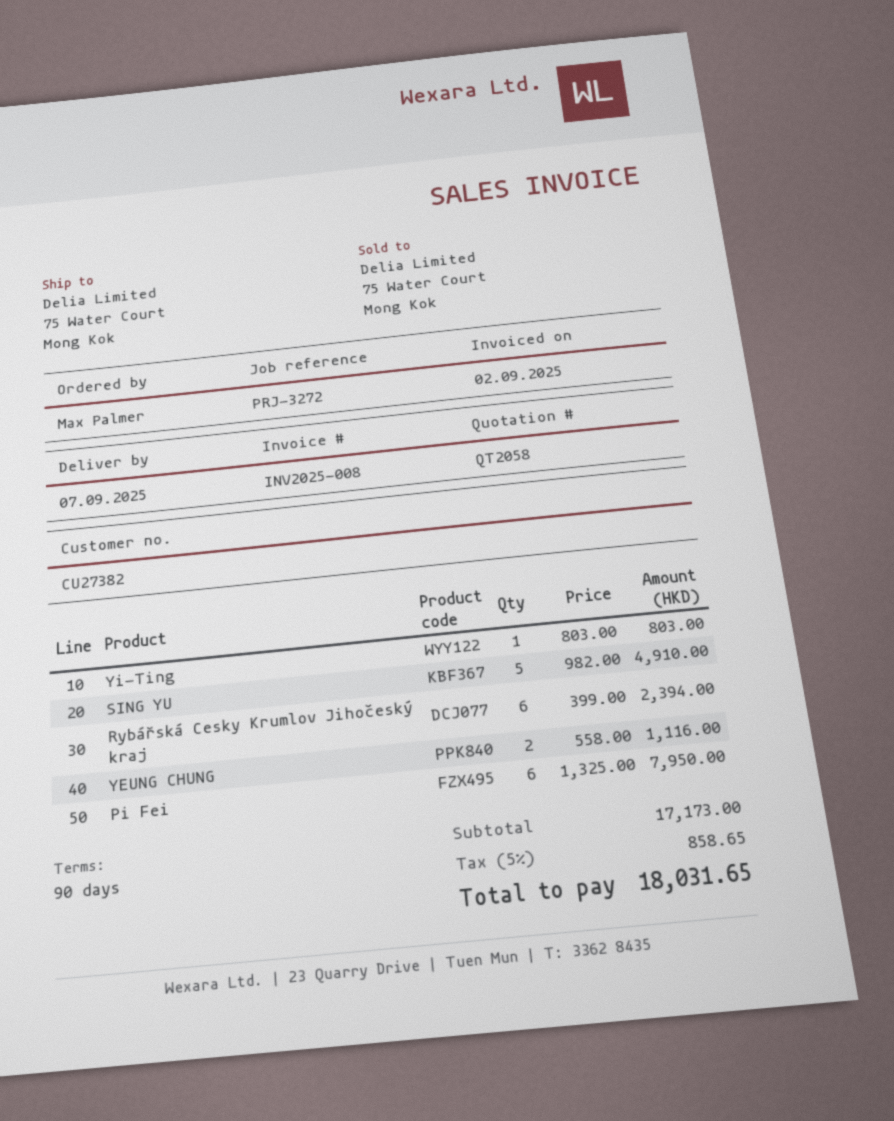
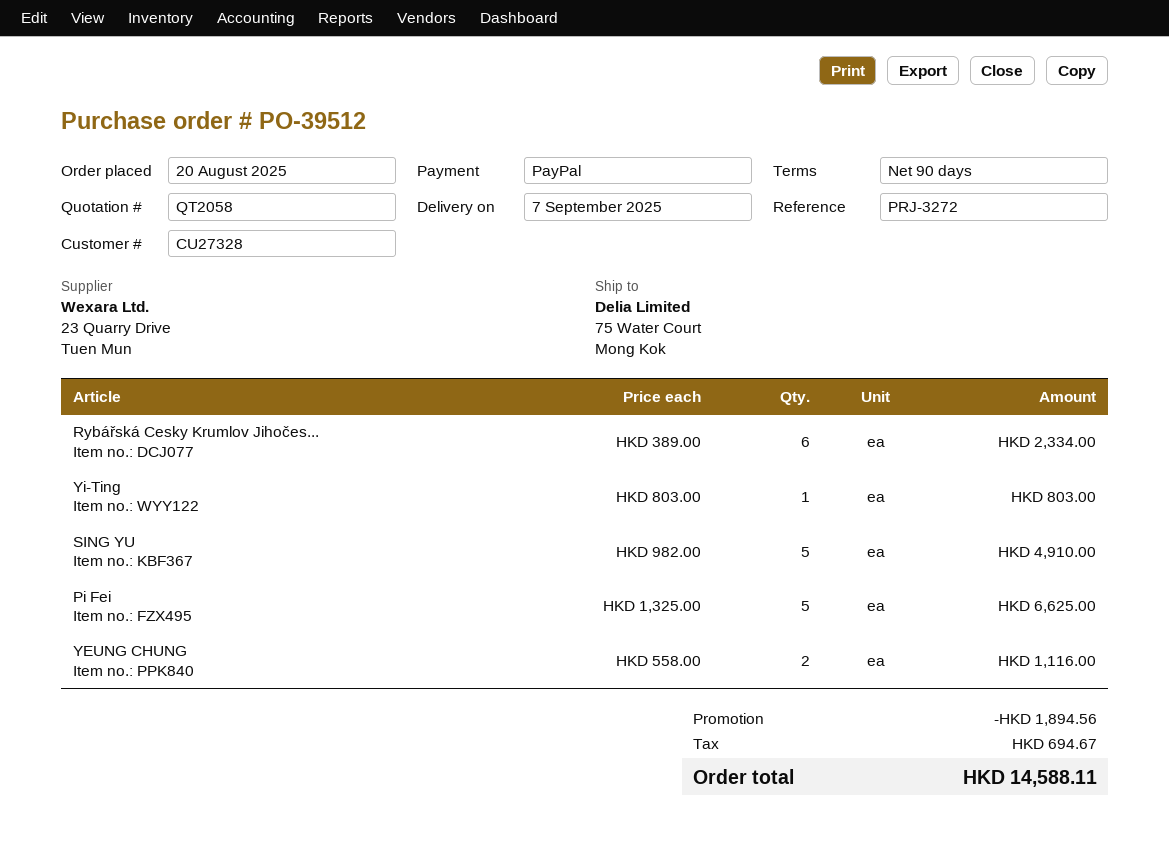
customer number: CU27382 -> CU27328
Rybářská Cesky Krumlov Jihočeský kraj: 6 x 399.00 = 2394.00 -> 6 x 389.00 = 2334.00
Pi Fei: 6 x 1325.00 = 7950.00 -> 5 x 1325.00 = 6625.00
discount: none -> 1894.56
tax: 858.65 -> 694.67
total: 18031.65 -> 14588.11

